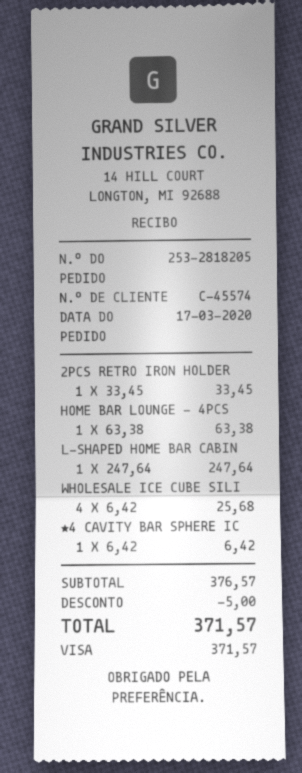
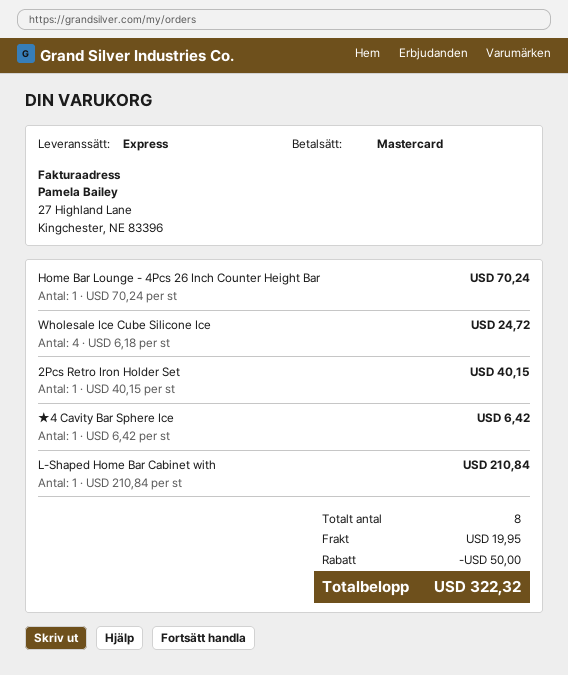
payment method: Visa -> Mastercard
2PCS RETRO IRON HOLDER: 1 x 33.45 = 33.45 -> 1 x 40.15 = 40.15
HOME BAR LOUNGE - 4PCS: 1 x 63.38 = 63.38 -> 1 x 70.24 = 70.24
L-SHAPED HOME BAR CABIN: 1 x 247.64 = 247.64 -> 1 x 210.84 = 210.84
WHOLESALE ICE CUBE SILI: 4 x 6.42 = 25.68 -> 4 x 6.18 = 24.72
discount: 5.00 -> 50.00
shipping: none -> 19.95
total: 371.57 -> 322.32

